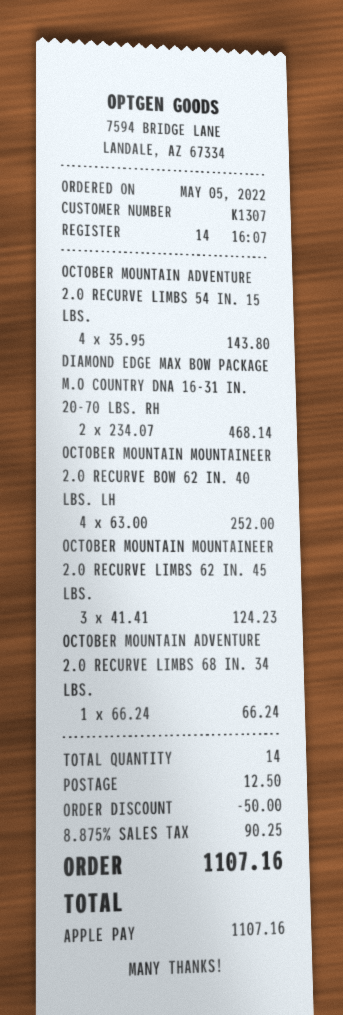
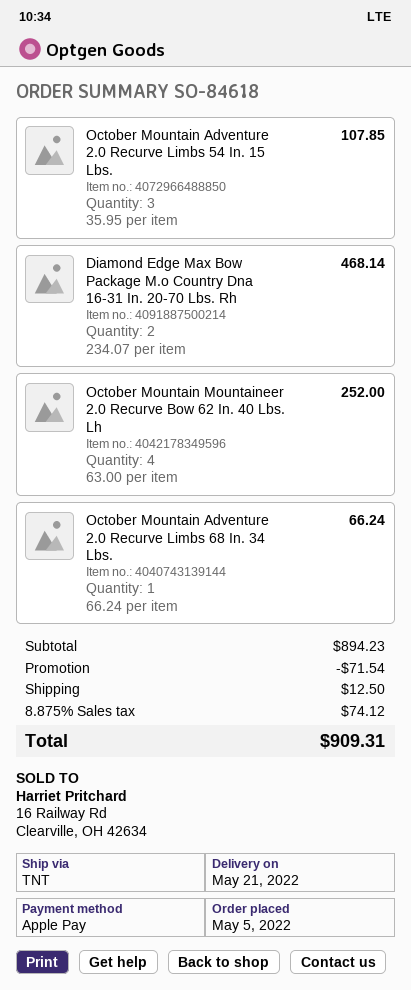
OCTOBER MOUNTAIN ADVENTURE 2.0 RECURVE LIMBS 54 IN. 15 LBS.: 4 x 35.95 = 143.80 -> 3 x 35.95 = 107.85
OCTOBER MOUNTAIN MOUNTAINEER 2.0 RECURVE LIMBS 62 IN. 45 LBS.: 3 x 41.41 = 124.23 -> none
discount: 50.00 -> 71.54
tax: 8.875% = 90.25 -> 8.875% = 74.12
total: 1107.16 -> 909.31

